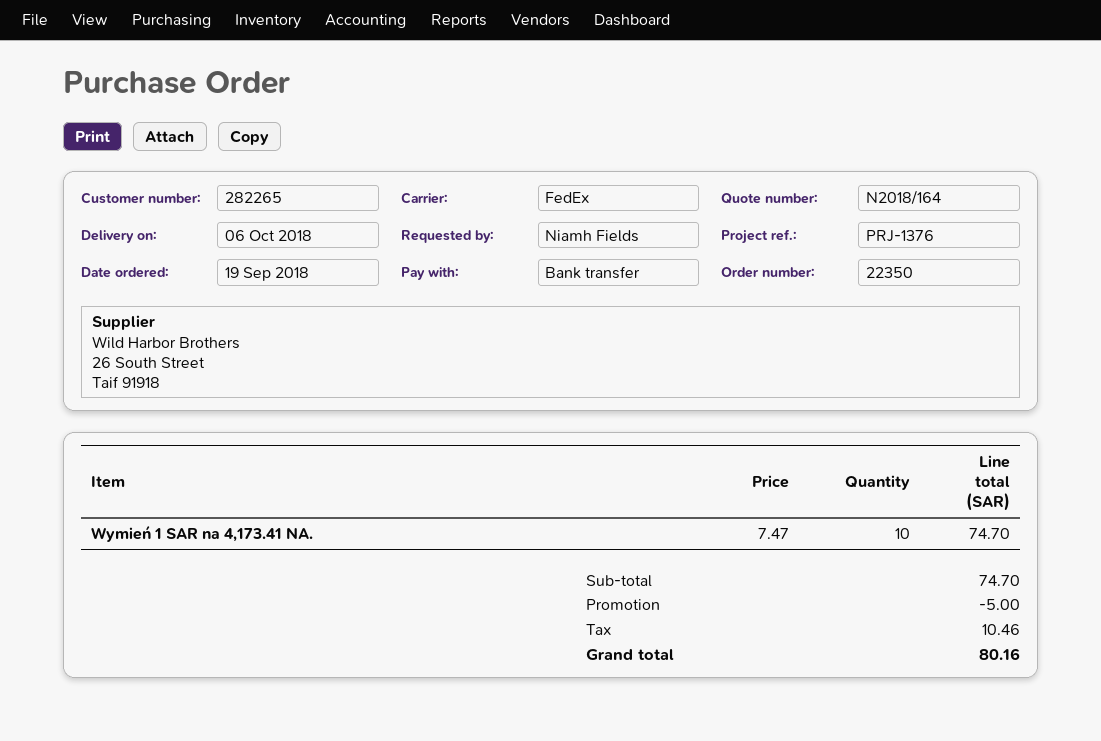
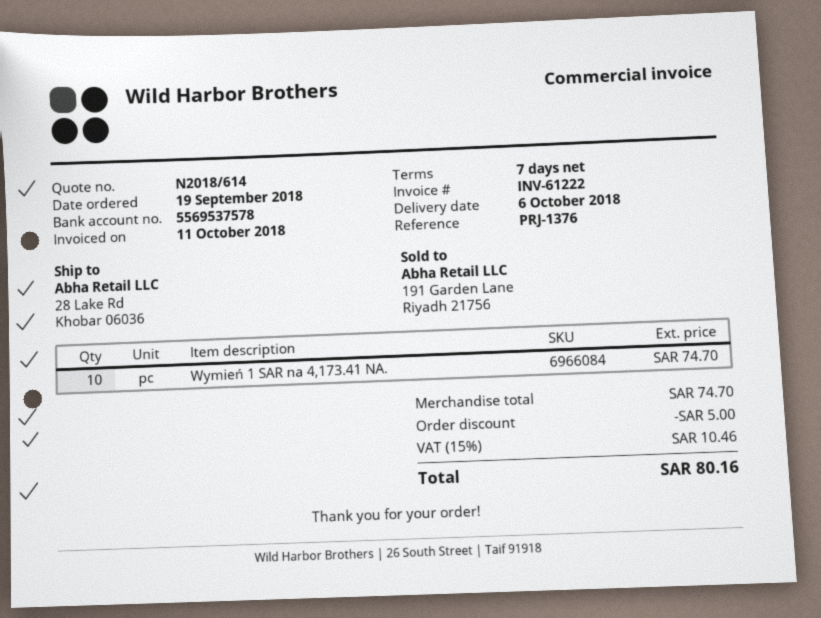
quote number: N2018/164 -> N2018/614

